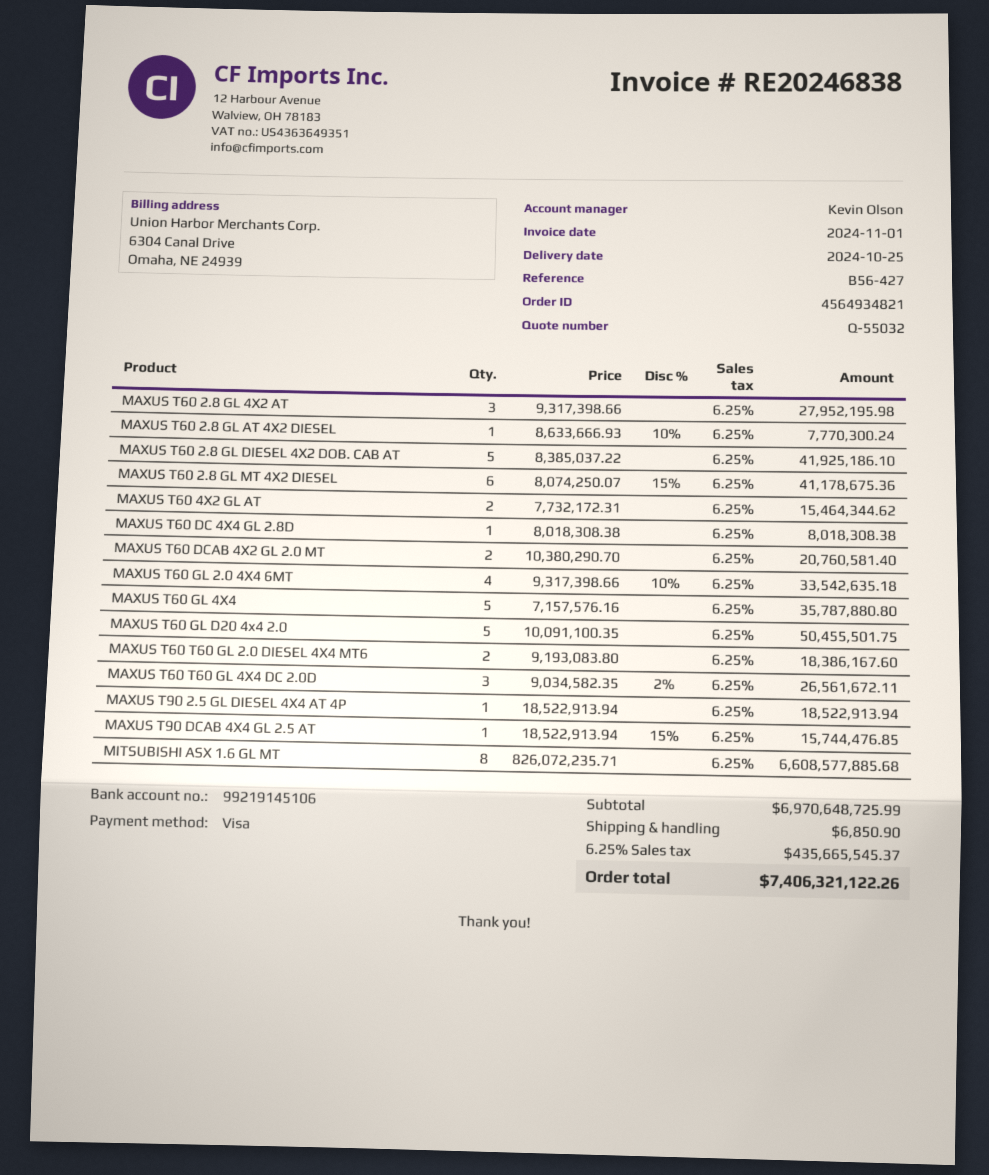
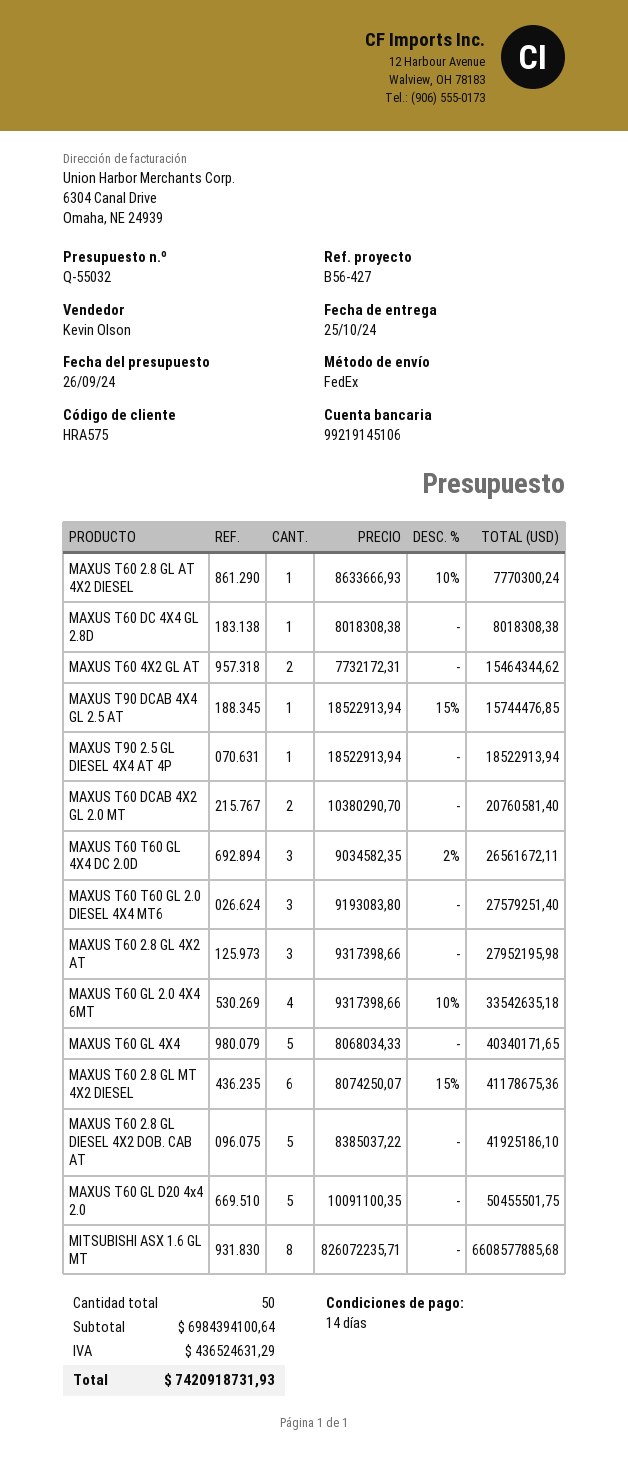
MAXUS T60 GL 4X4: 5 x 7157576.16 = 35787880.80 -> 5 x 8068034.33 = 40340171.65
MAXUS T60 T60 GL 2.0 DIESEL 4X4 MT6: 2 x 9193083.80 = 18386167.60 -> 3 x 9193083.80 = 27579251.40
subtotal: 6970648725.99 -> 6984394100.64
shipping: 6850.90 -> none
tax: 435665545.37 -> 436524631.29
total: 7406321122.26 -> 7420918731.93

